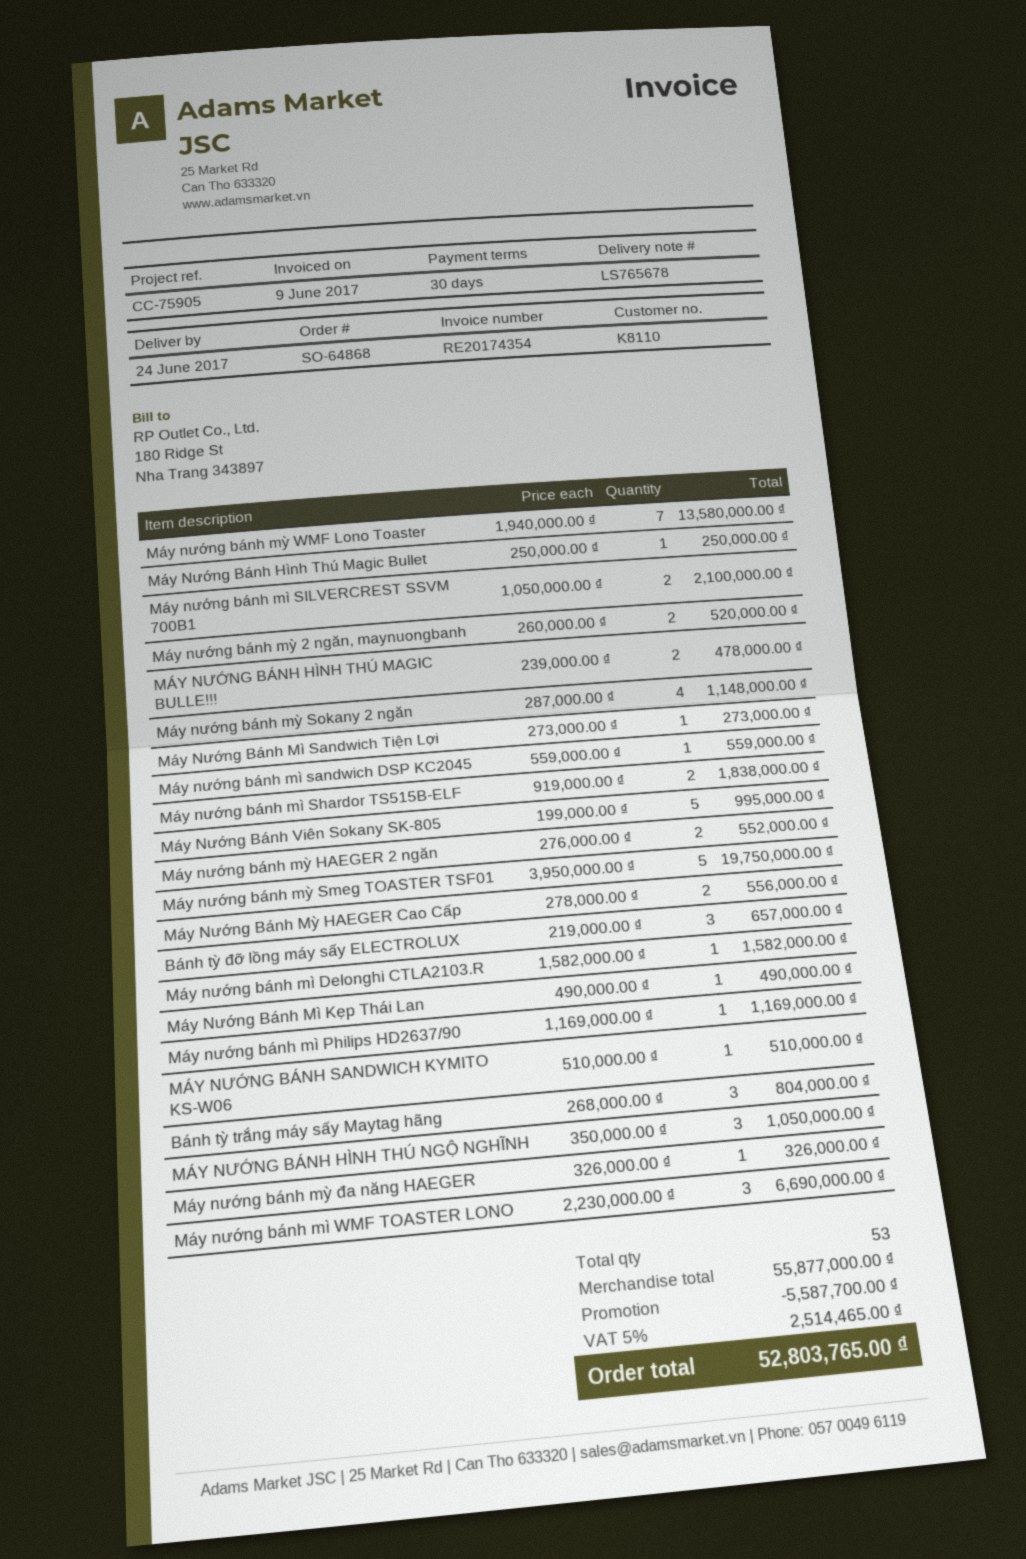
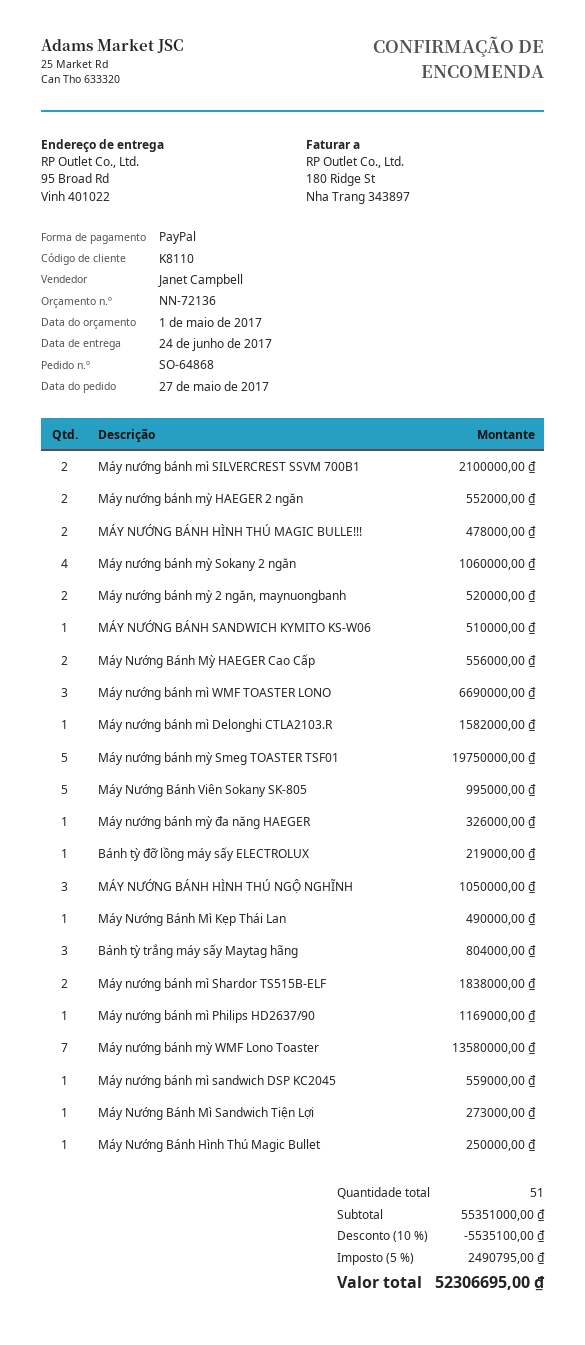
Máy nướng bánh mỳ Sokany 2 ngăn: 4 for 1148000.00 -> 4 for 1060000.00
Bánh tỳ đỡ lồng máy sấy ELECTROLUX: 3 for 657000.00 -> 1 for 219000.00
total quantity: 53 -> 51
subtotal: 55877000.00 -> 55351000.00
discount: 5587700.00 -> 5535100.00
tax: 5% = 2514465.00 -> 5% = 2490795.00
total: 52803765.00 -> 52306695.00

